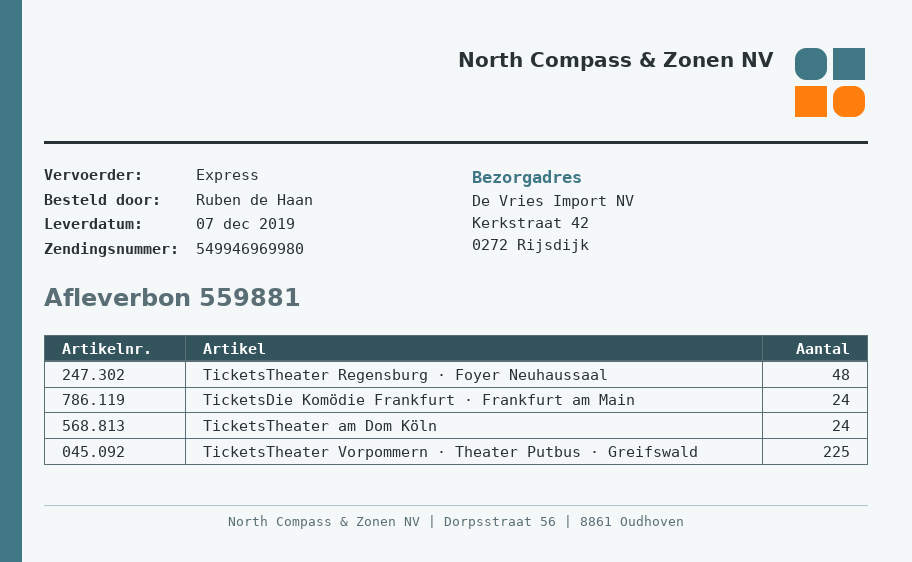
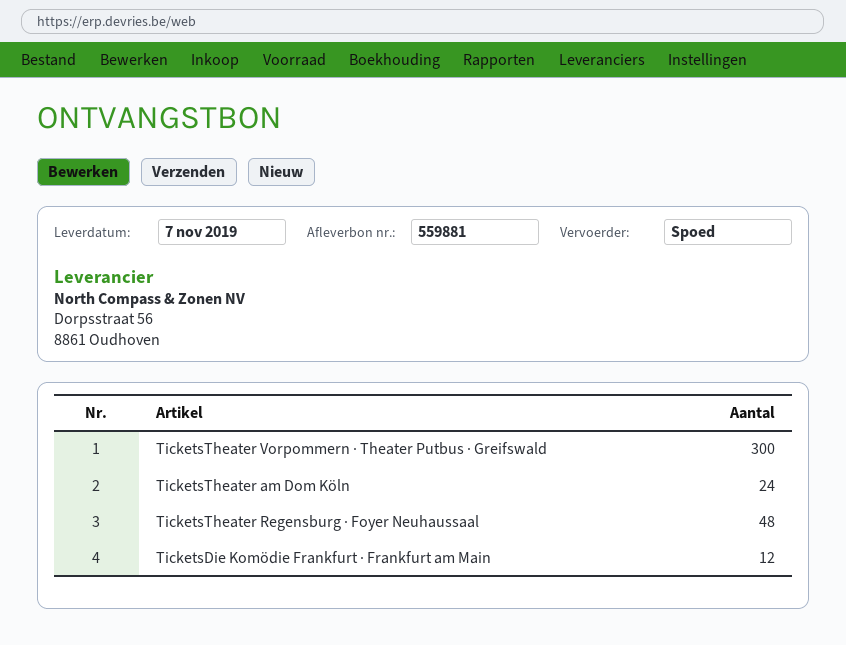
delivery date: 2019-12-07 -> 2019-11-07
TicketsDie Komödie Frankfurt · Frankfurt am Main: 24 -> 12
TicketsTheater Vorpommern · Theater Putbus · Greifswald: 225 -> 300

